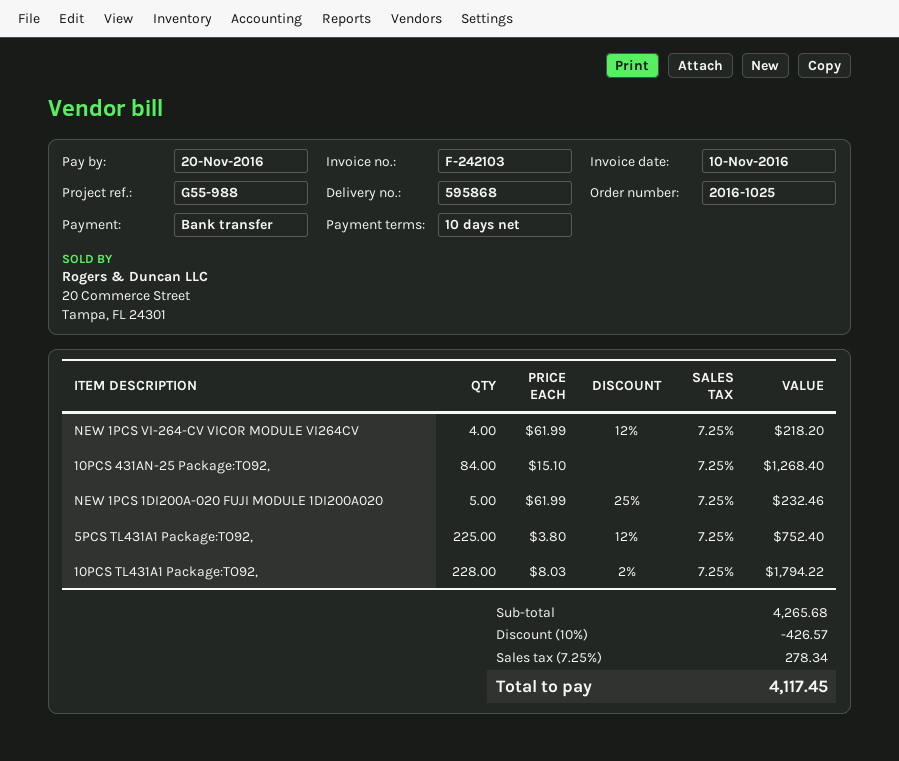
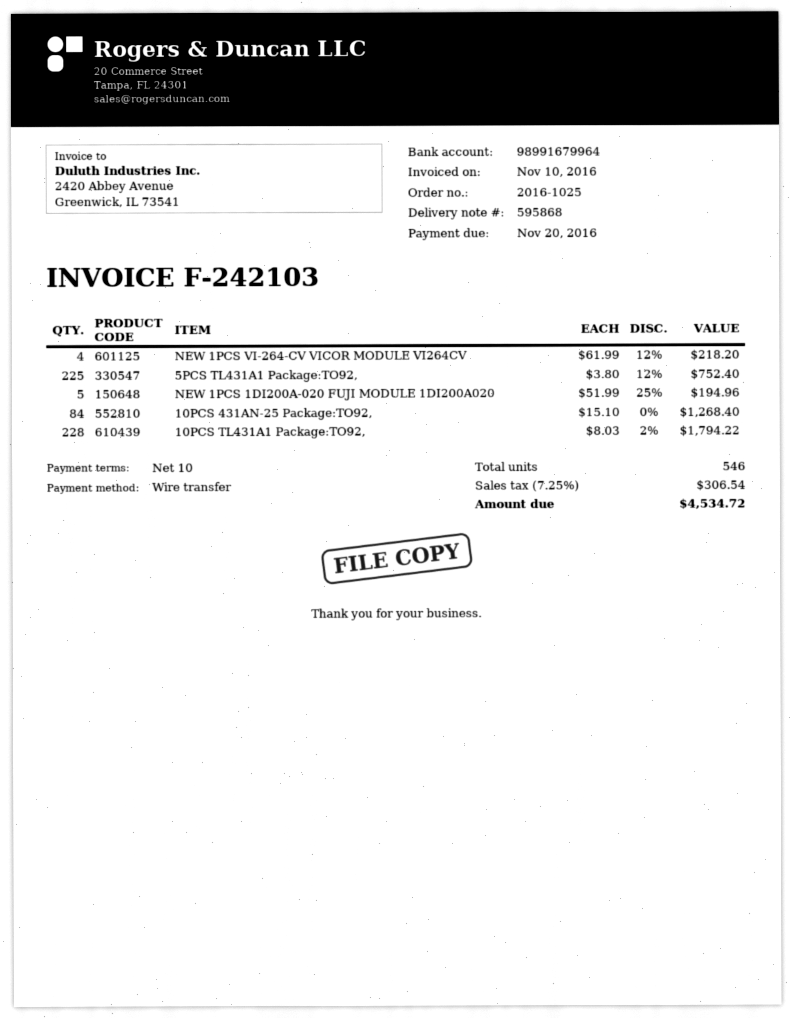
NEW 1PCS 1DI200A-020 FUJI MODULE 1DI200A020: 5 x 61.99 - 25% = 232.46 -> 5 x 51.99 - 25% = 194.96
discount: 10% = 426.57 -> none
tax: 7.25% = 278.34 -> 7.25% = 306.54
total: 4117.45 -> 4534.72

